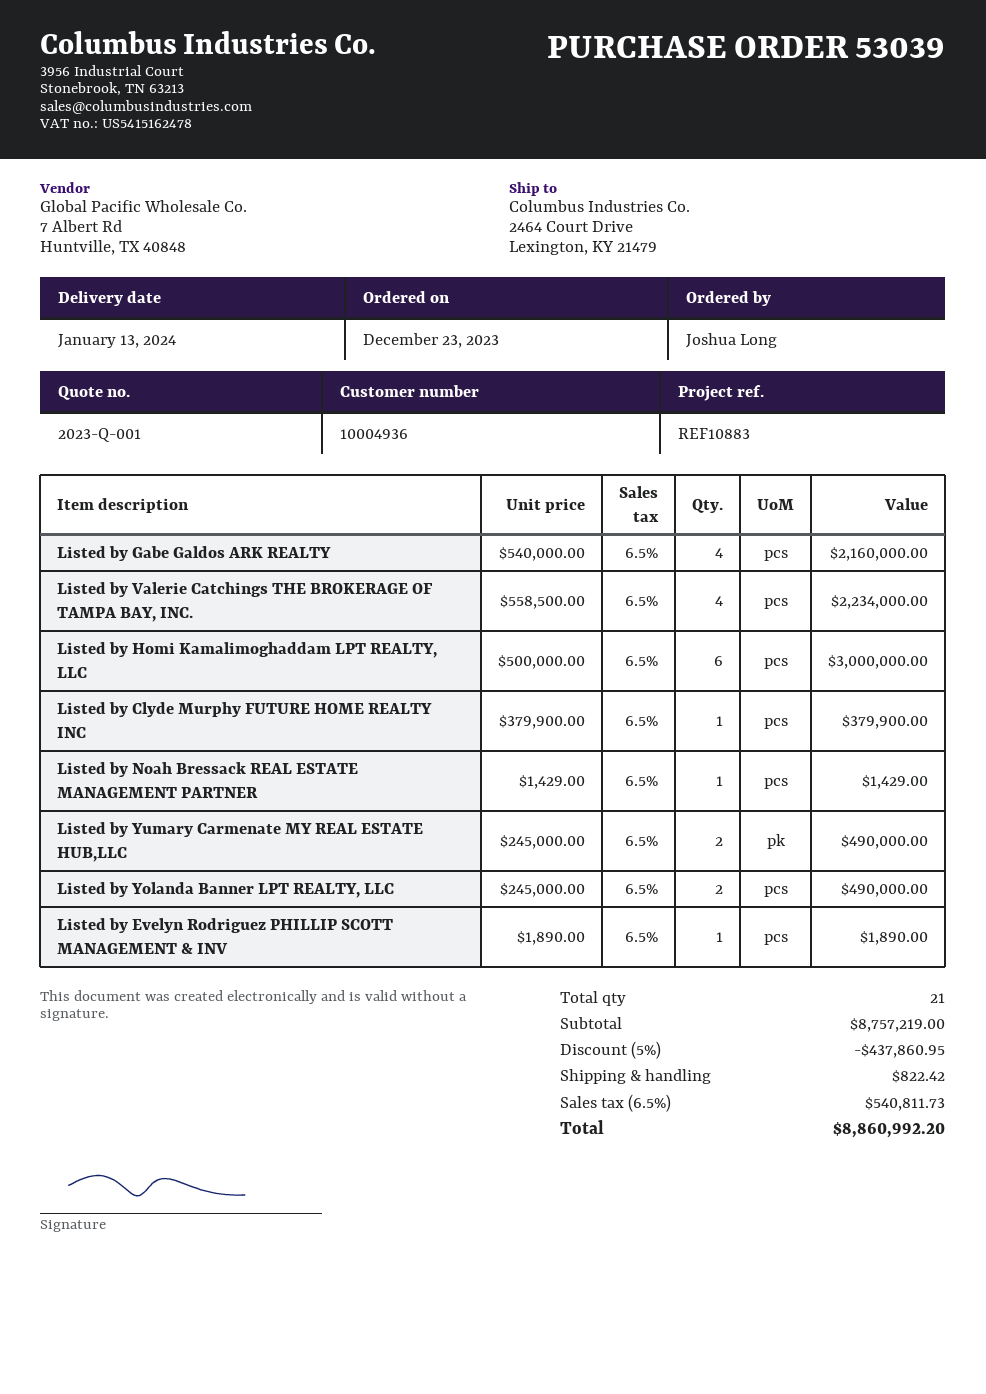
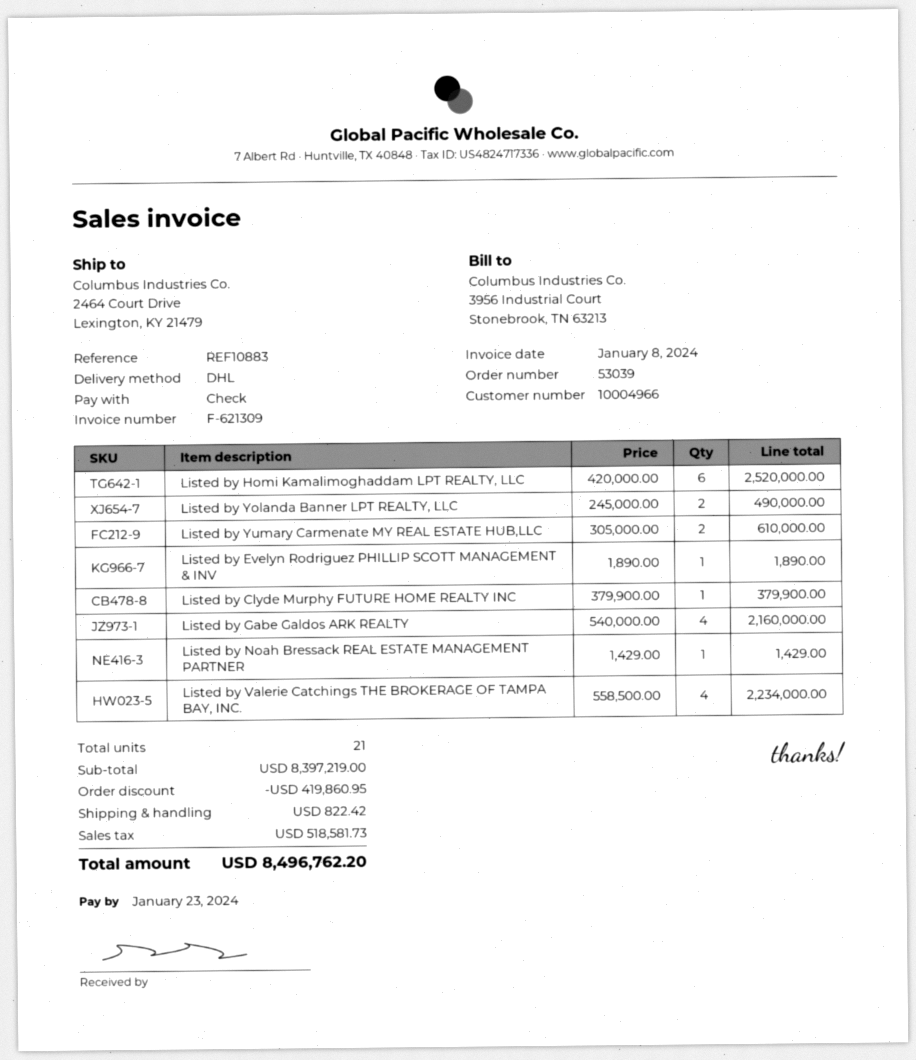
customer number: 10004936 -> 10004966
Listed by Homi Kamalimoghaddam LPT REALTY, LLC: 6 x 500000.00 = 3000000.00 -> 6 x 420000.00 = 2520000.00
Listed by Yumary Carmenate MY REAL ESTATE HUB,LLC: 2 x 245000.00 = 490000.00 -> 2 x 305000.00 = 610000.00
subtotal: 8757219.00 -> 8397219.00
discount: 437860.95 -> 419860.95
tax: 540811.73 -> 518581.73
total: 8860992.20 -> 8496762.20

